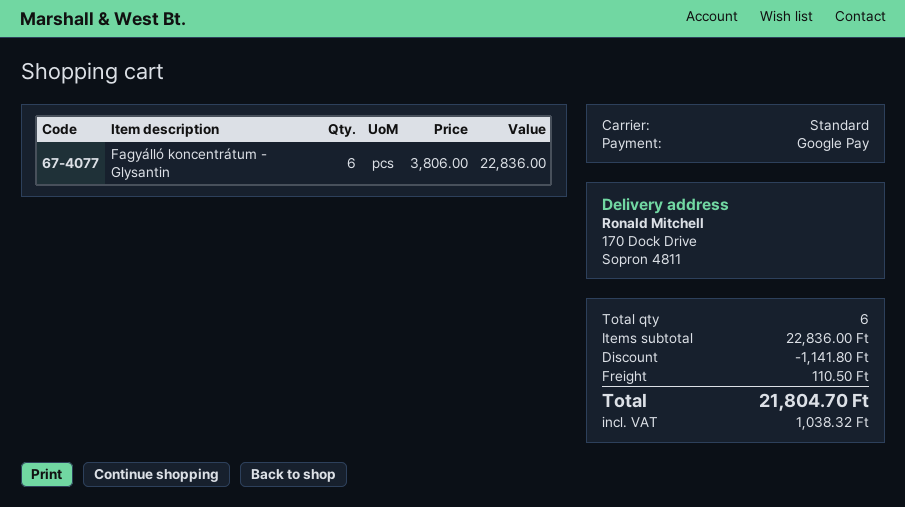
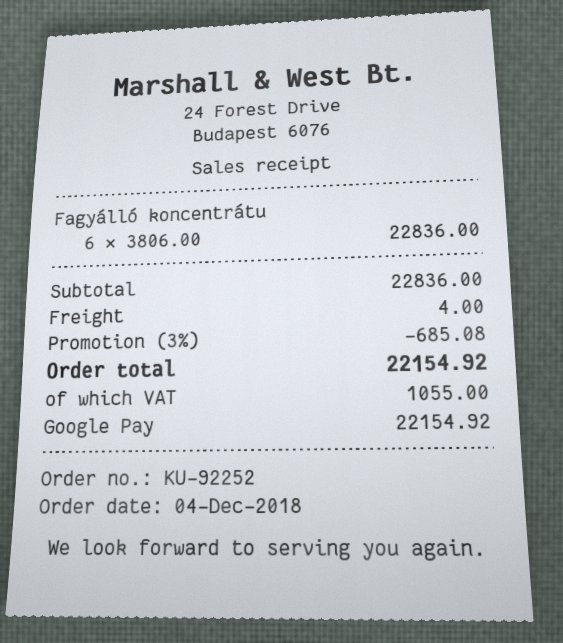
discount: 1141.80 -> 685.08
shipping: 110.50 -> 4.00
tax: 1038.32 -> 1055.00
total: 21804.70 -> 22154.92

